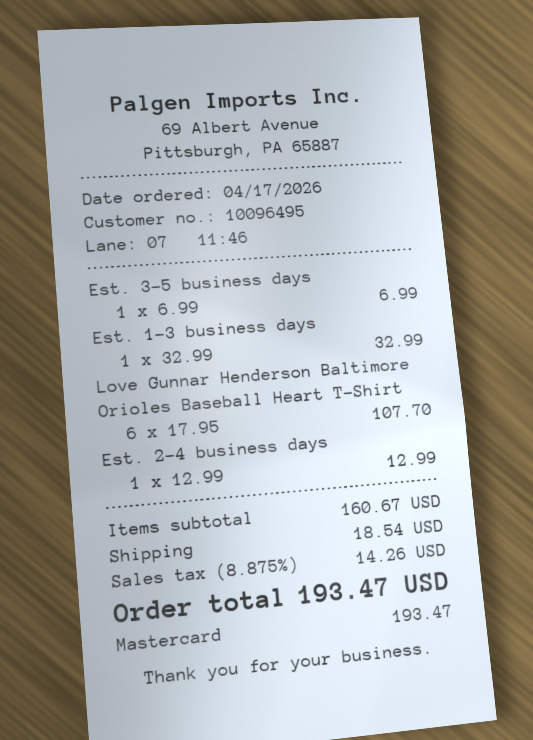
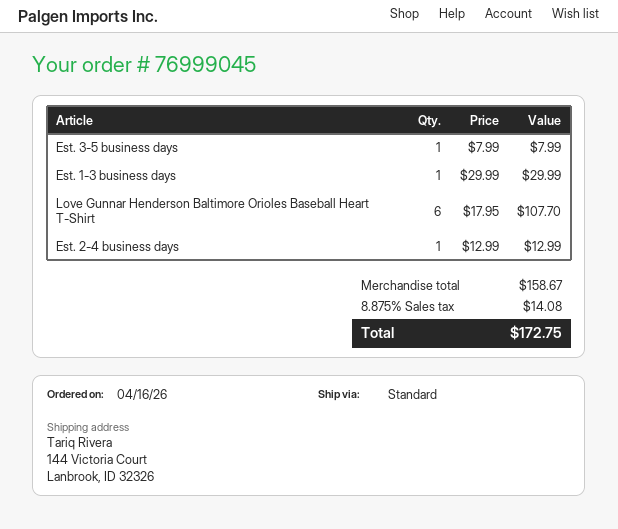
order date: 2026-04-17 -> 2026-04-16
Est. 3-5 business days: 1 x 6.99 = 6.99 -> 1 x 7.99 = 7.99
Est. 1-3 business days: 1 x 32.99 = 32.99 -> 1 x 29.99 = 29.99
subtotal: 160.67 -> 158.67
shipping: 18.54 -> none
tax: 8.875% = 14.26 -> 8.875% = 14.08
total: 193.47 -> 172.75

